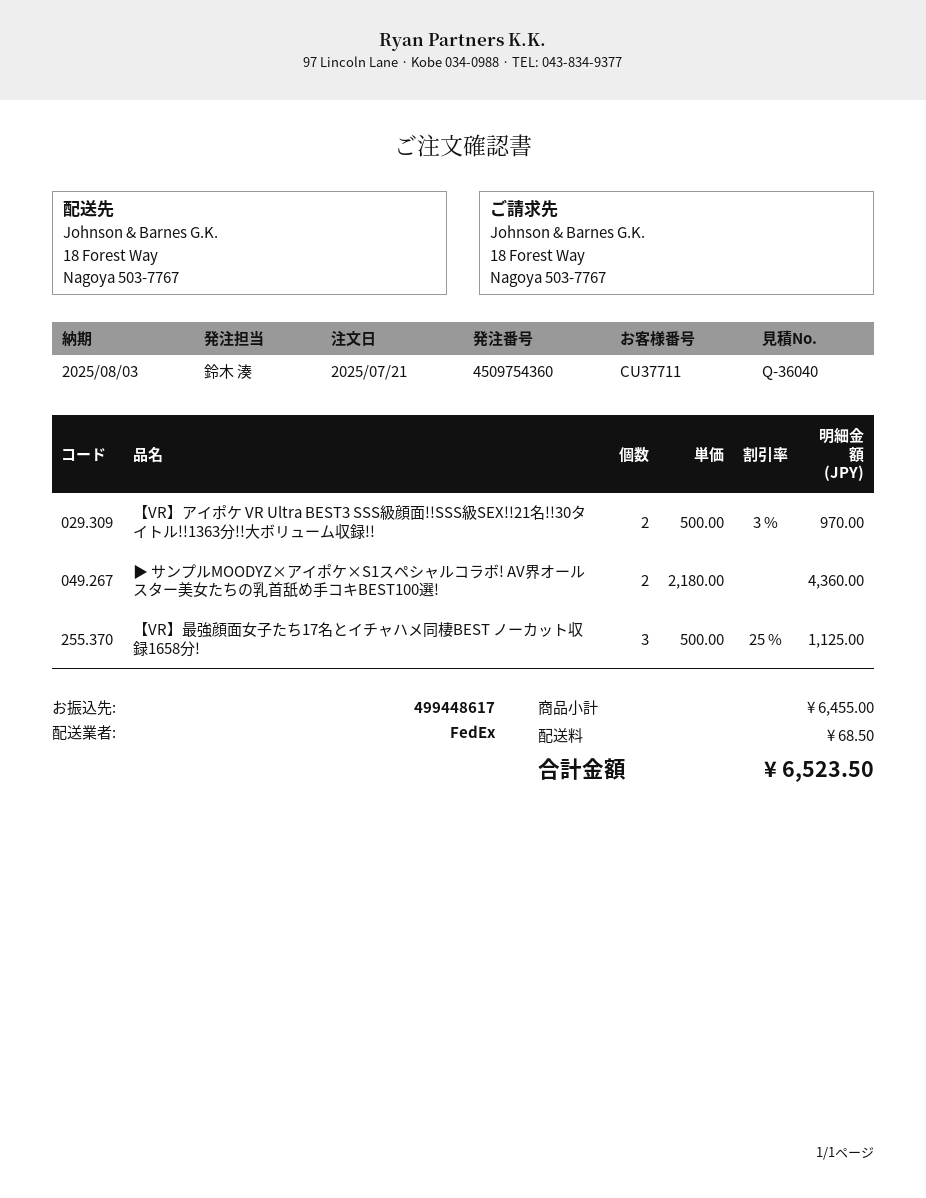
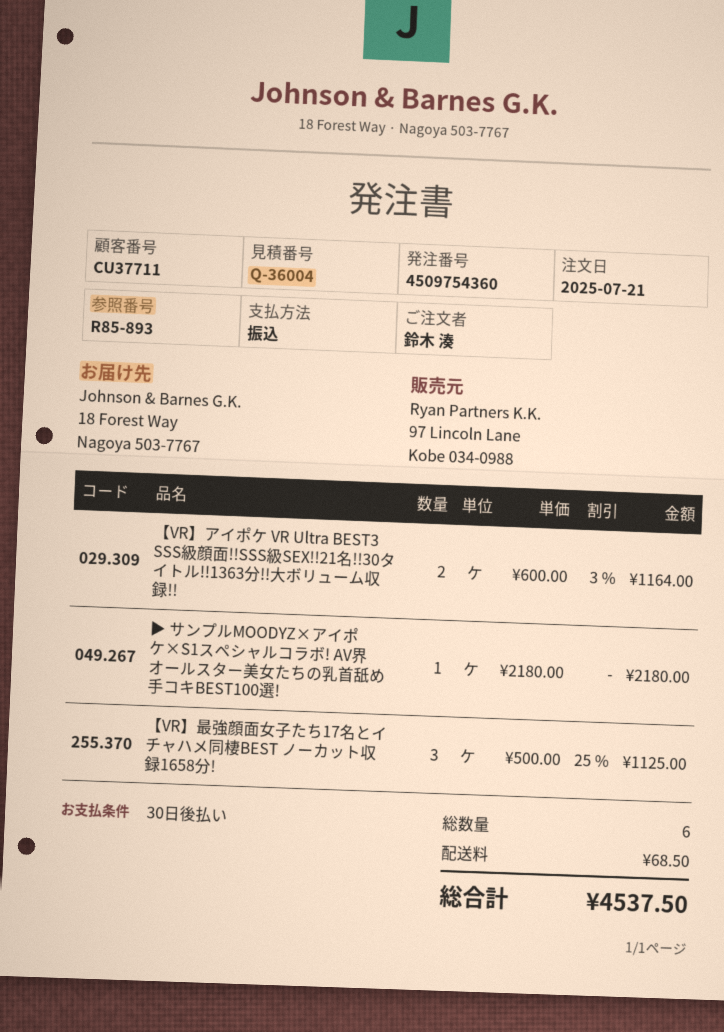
quote number: Q-36040 -> Q-36004
【VR】アイポケ VR Ultra BEST3 SSS級顔面!!SSS級SEX!!21名!!30タイトル!!1363分!!大ボリューム収録!!: 2 x 500.00 - 3% = 970.00 -> 2 x 600.00 - 3% = 1164.00
▶ サンプルMOODYZ×アイポケ×S1スペシャルコラボ! AV界オールスター美女たちの乳首舐め手コキBEST100選!: 2 x 2180.00 = 4360.00 -> 1 x 2180.00 = 2180.00
total: 6523.50 -> 4537.50

